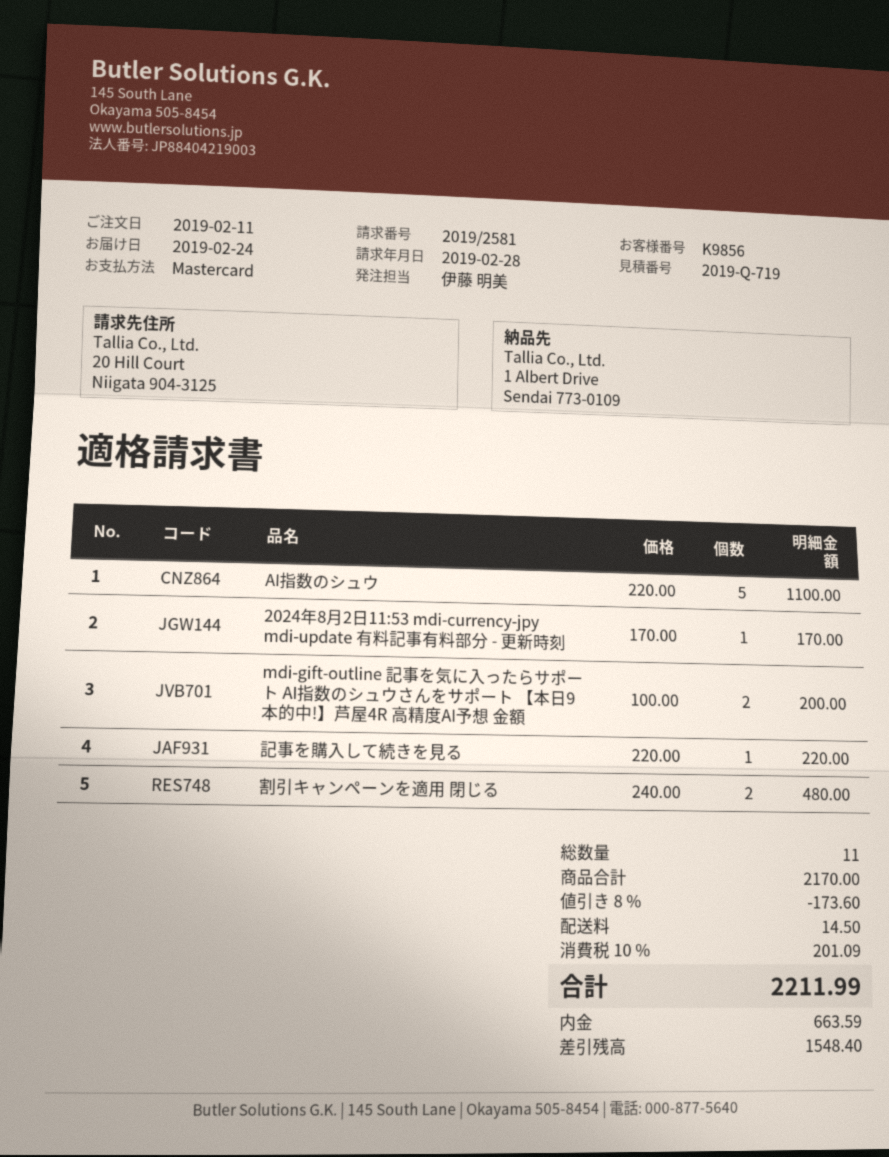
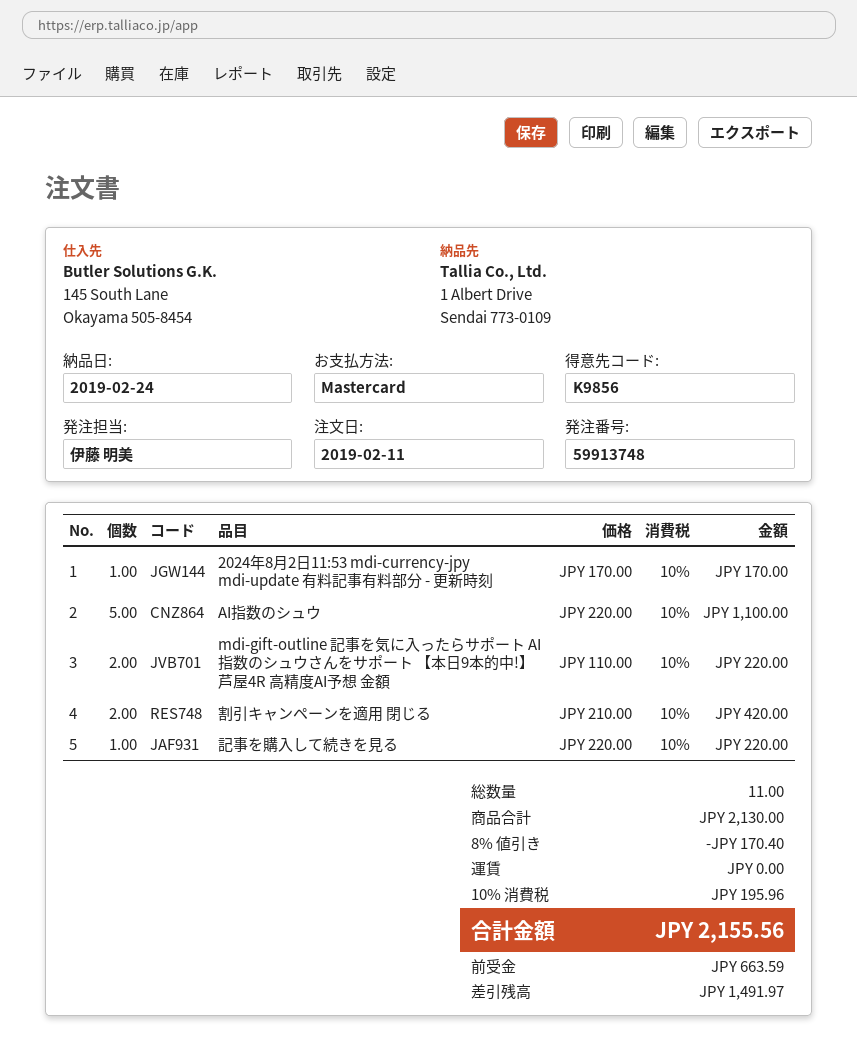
mdi-gift-outline 記事を気に入ったらサポート AI指数のシュウさんをサポート 【本日9本的中!】芦屋4R 高精度AI予想 金額: 2 x 100.00 = 200.00 -> 2 x 110.00 = 220.00
割引キャンペーンを適用 閉じる: 2 x 240.00 = 480.00 -> 2 x 210.00 = 420.00
subtotal: 2170.00 -> 2130.00
discount: 8% = 173.60 -> 8% = 170.40
shipping: 14.50 -> 0.00
tax: 10% = 201.09 -> 10% = 195.96
total: 2211.99 -> 2155.56
balance: 1548.40 -> 1491.97

